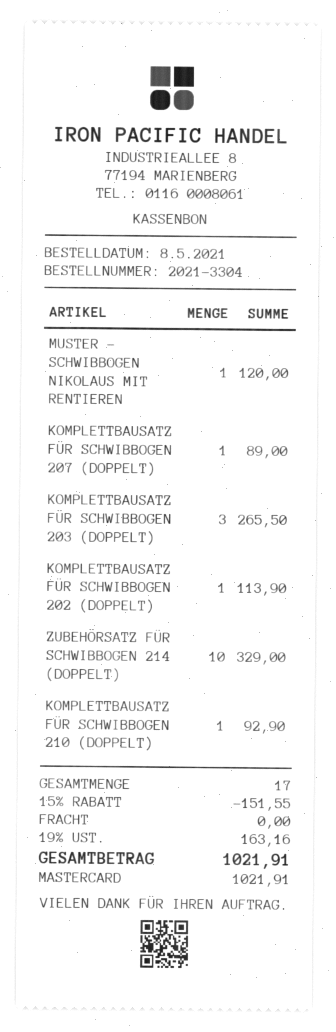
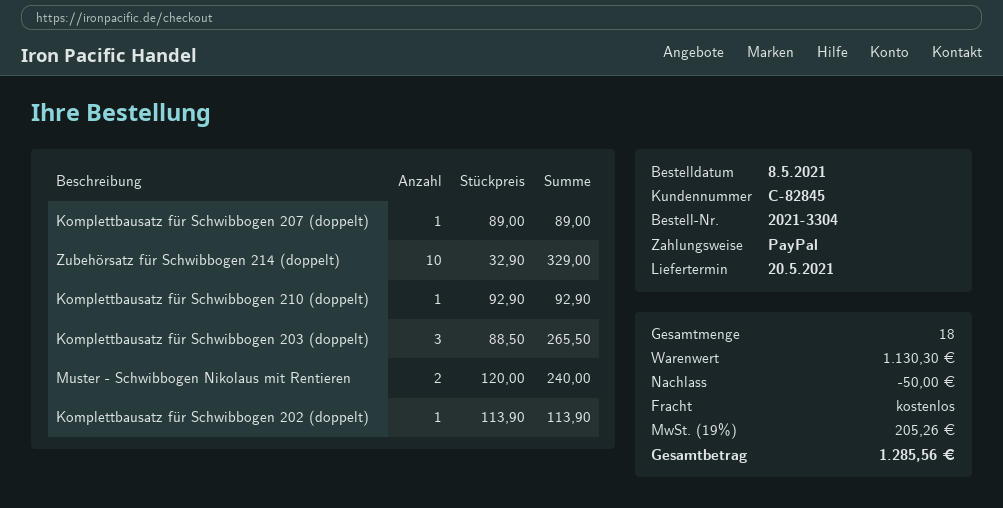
payment method: Mastercard -> PayPal
MUSTER - SCHWIBBOGEN NIKOLAUS MIT RENTIEREN: 1 for 120.00 -> 2 for 240.00
total quantity: 17 -> 18
discount: 151.55 -> 50.00
tax: 19% = 163.16 -> 19% = 205.26
total: 1021.91 -> 1285.56

